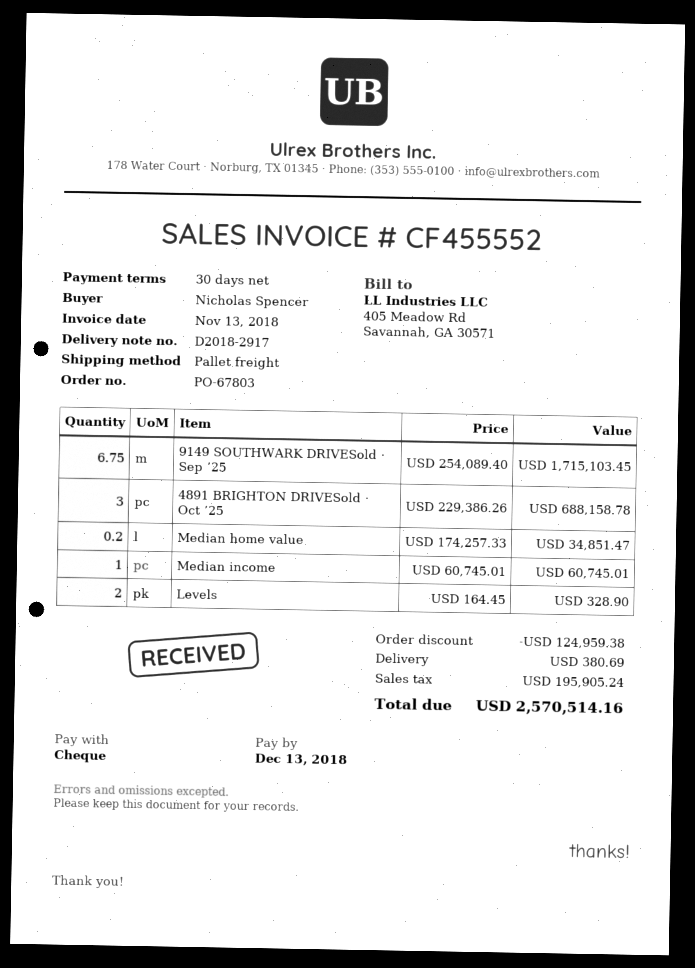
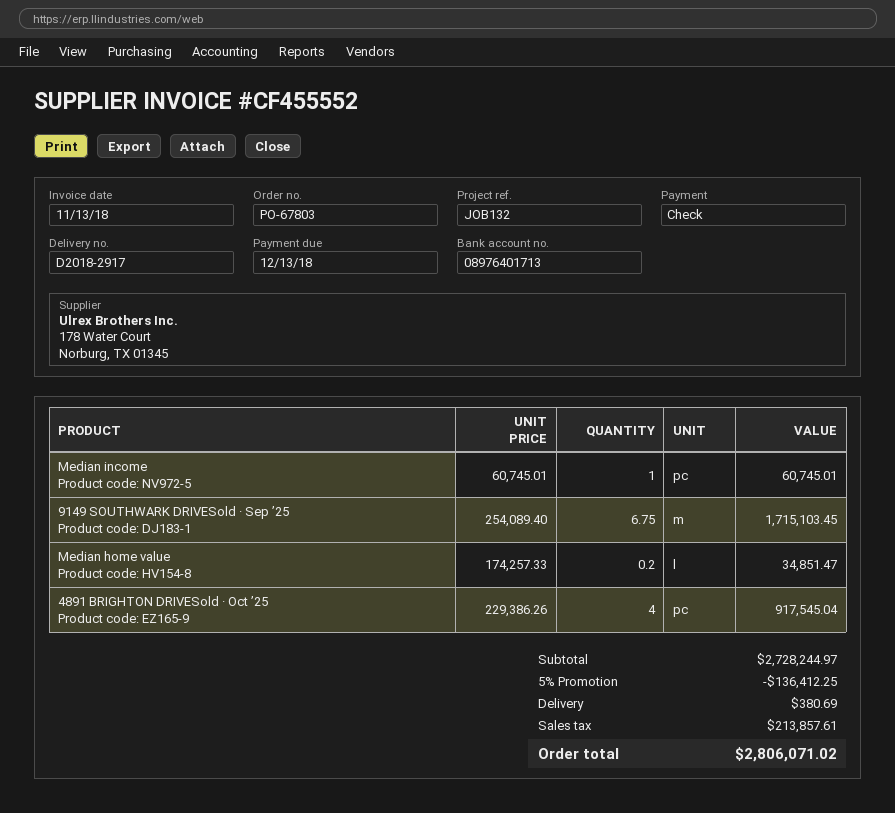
4891 BRIGHTON DRIVESold · Oct ’25: 3 x 229386.26 = 688158.78 -> 4 x 229386.26 = 917545.04
Levels: 2 x 164.45 = 328.90 -> none
discount: 124959.38 -> 136412.25
tax: 195905.24 -> 213857.61
total: 2570514.16 -> 2806071.02

